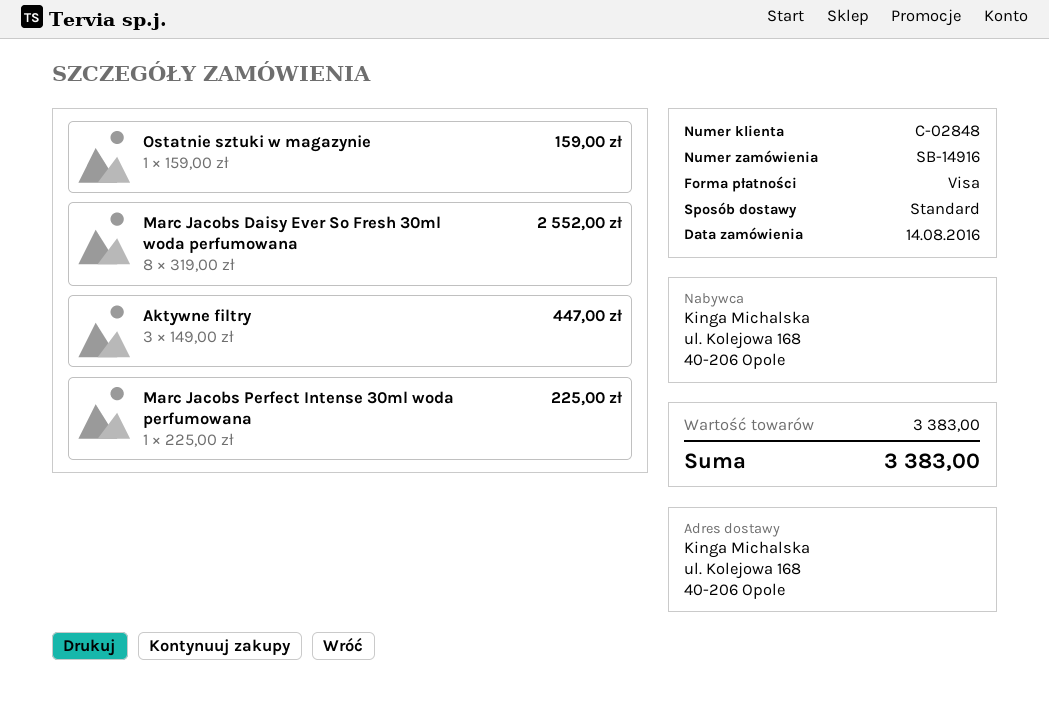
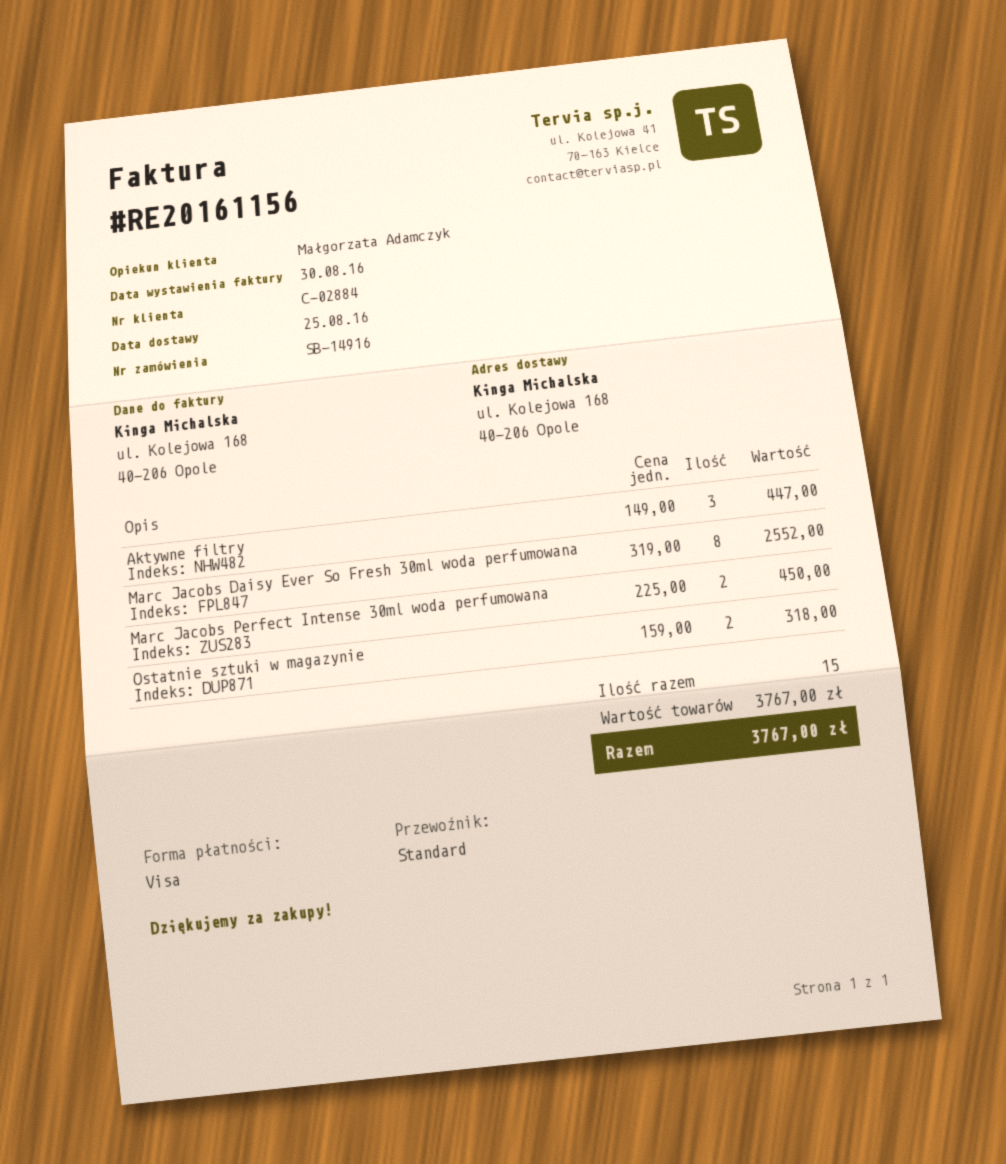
customer number: C-02848 -> C-02884
Ostatnie sztuki w magazynie: 1 x 159.00 = 159.00 -> 2 x 159.00 = 318.00
Marc Jacobs Perfect Intense 30ml woda perfumowana: 1 x 225.00 = 225.00 -> 2 x 225.00 = 450.00
subtotal: 3383.00 -> 3767.00
total: 3383.00 -> 3767.00

